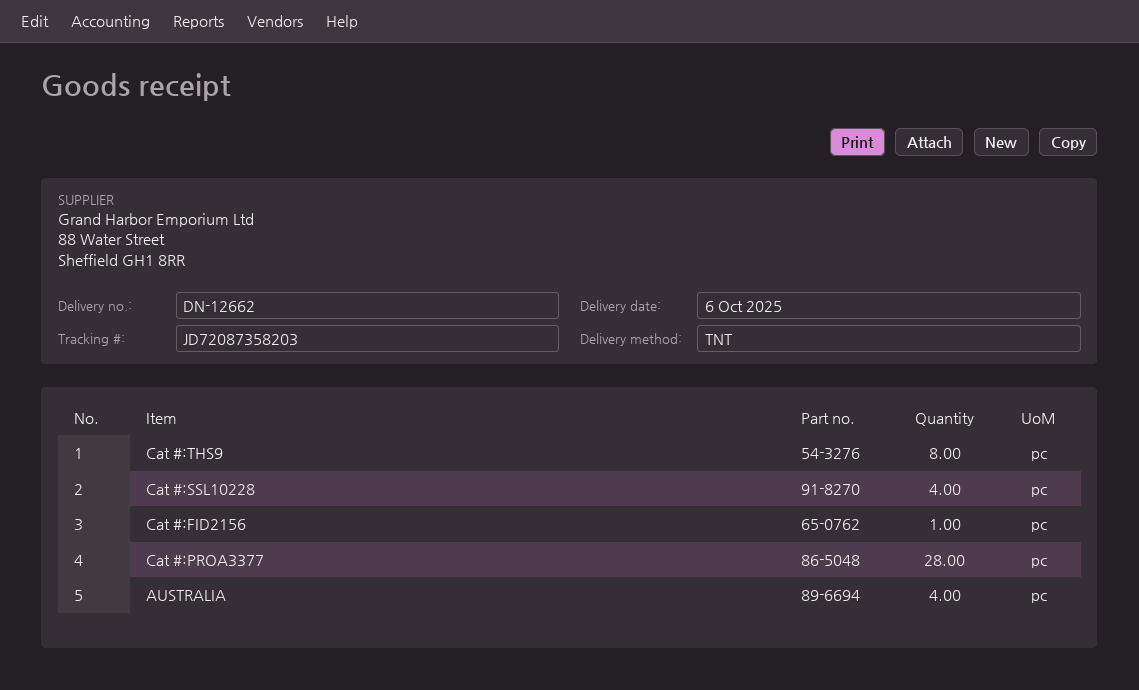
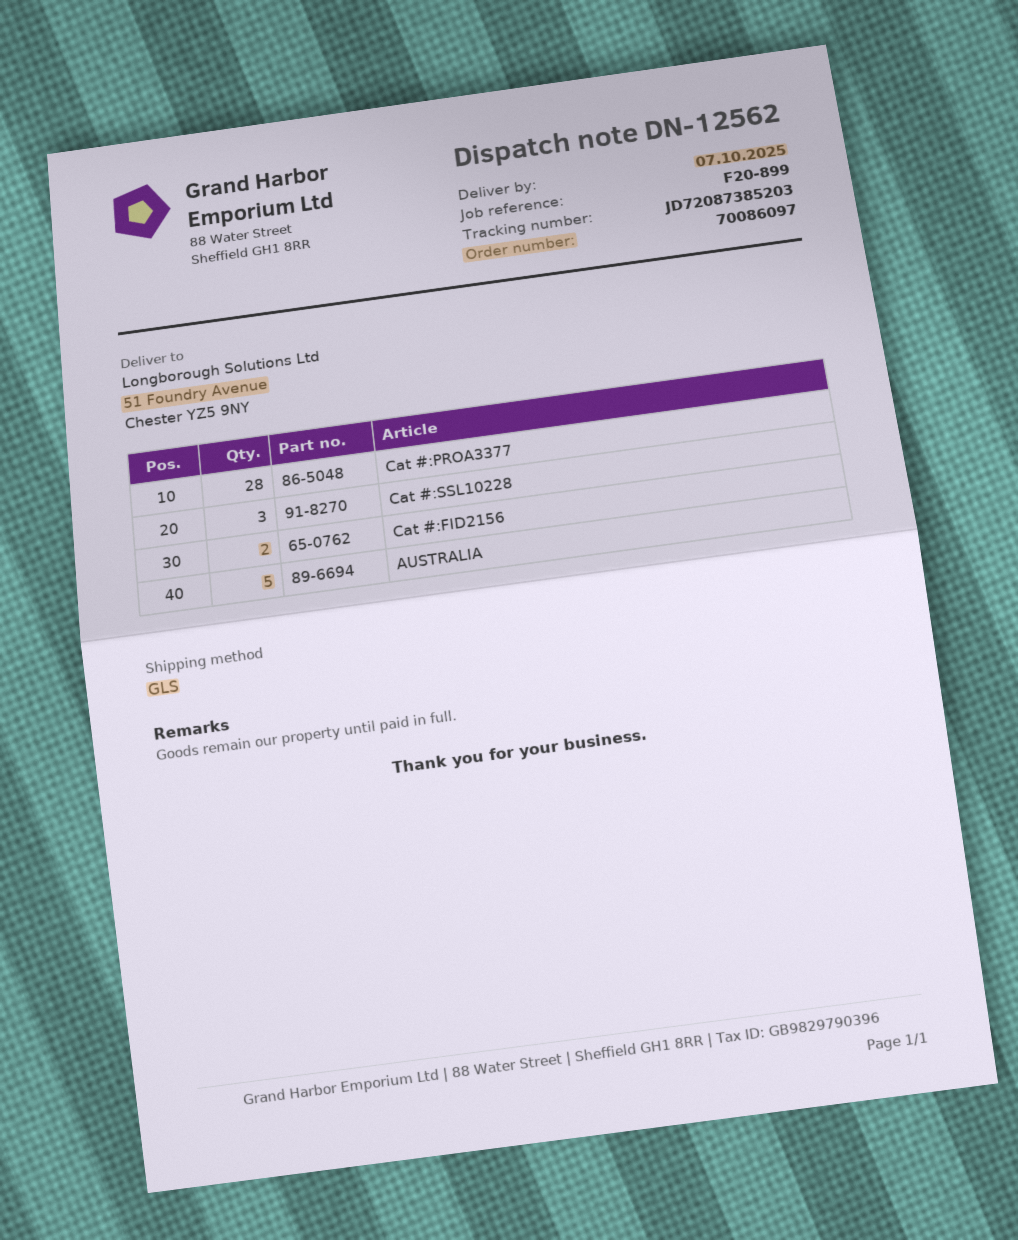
delivery note number: DN-12662 -> DN-12562
delivery date: 2025-10-06 -> 2025-10-07
shipping method: TNT -> GLS
tracking number: JD72087358203 -> JD72087385203
Cat #:THS9: 8 -> none
Cat #:SSL10228: 4 -> 3
Cat #:FID2156: 1 -> 2
AUSTRALIA: 4 -> 5

